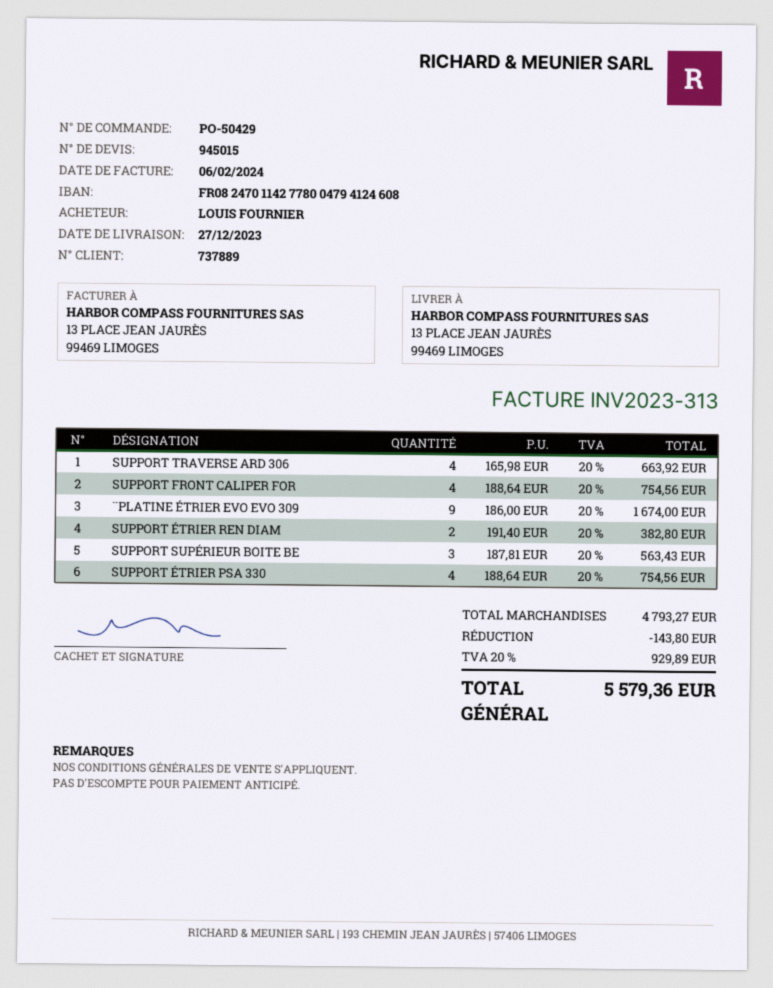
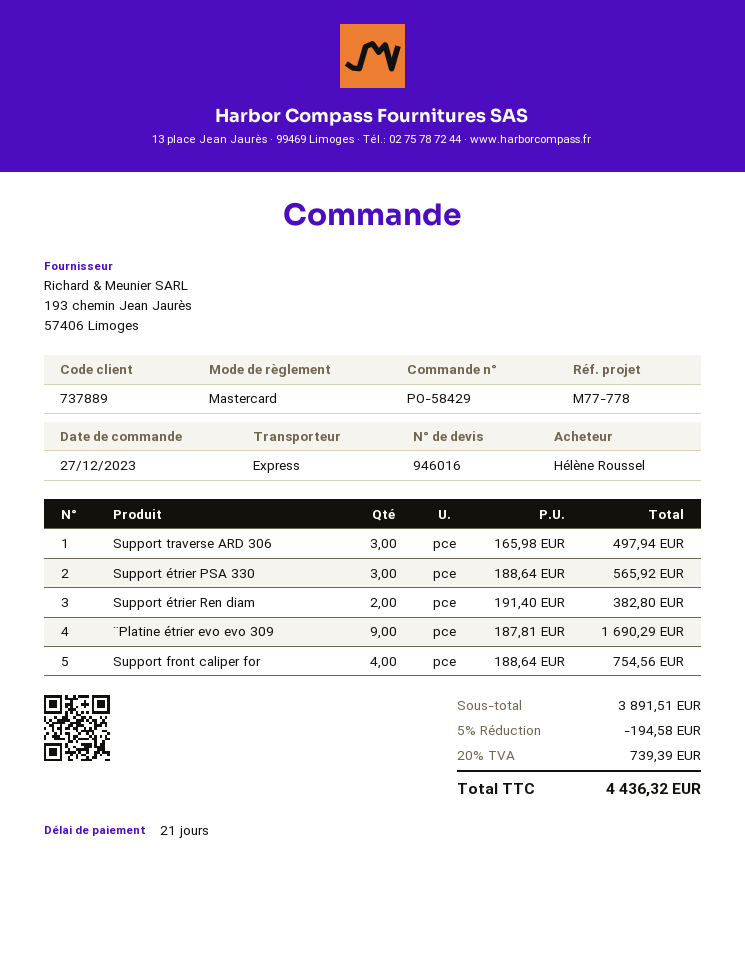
quote number: 945015 -> 946016
order number: PO-50429 -> PO-58429
ordered by: LOUIS FOURNIER -> Hélène Roussel
SUPPORT TRAVERSE ARD 306: 4 x 165.98 = 663.92 -> 3 x 165.98 = 497.94
¨PLATINE ÉTRIER EVO EVO 309: 9 x 186.00 = 1674.00 -> 9 x 187.81 = 1690.29
SUPPORT SUPÉRIEUR BOITE BE: 3 x 187.81 = 563.43 -> none
SUPPORT ÉTRIER PSA 330: 4 x 188.64 = 754.56 -> 3 x 188.64 = 565.92
subtotal: 4793.27 -> 3891.51
discount: 143.80 -> 194.58
tax: 20% = 929.89 -> 20% = 739.39
total: 5579.36 -> 4436.32

